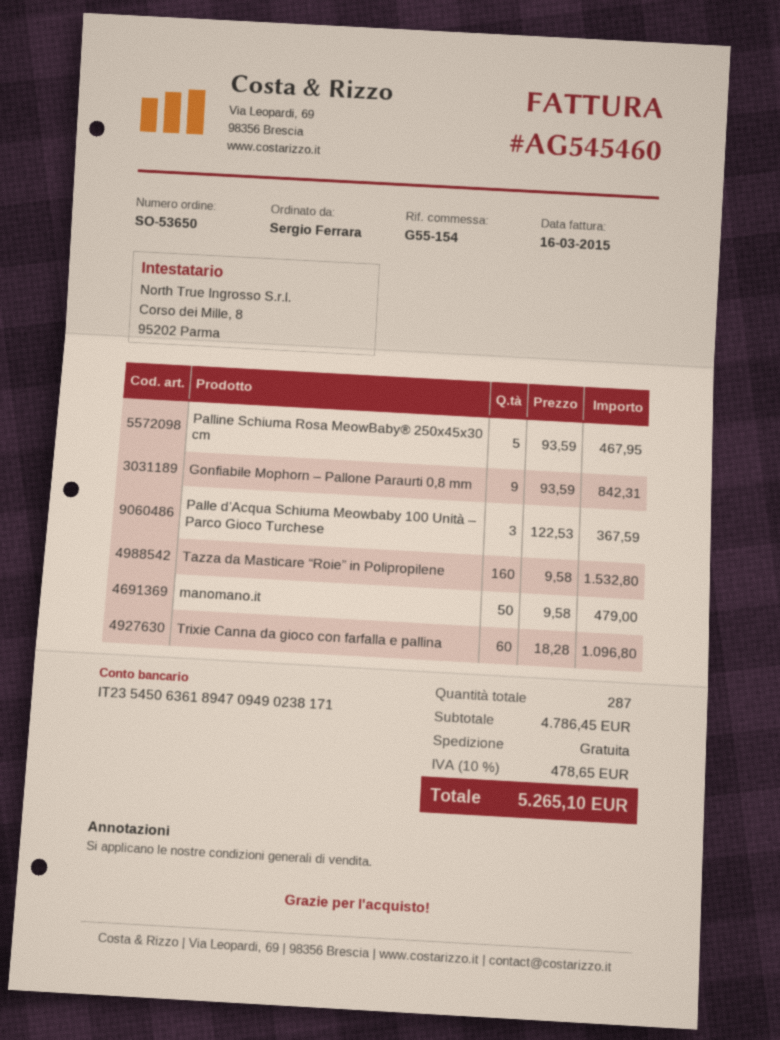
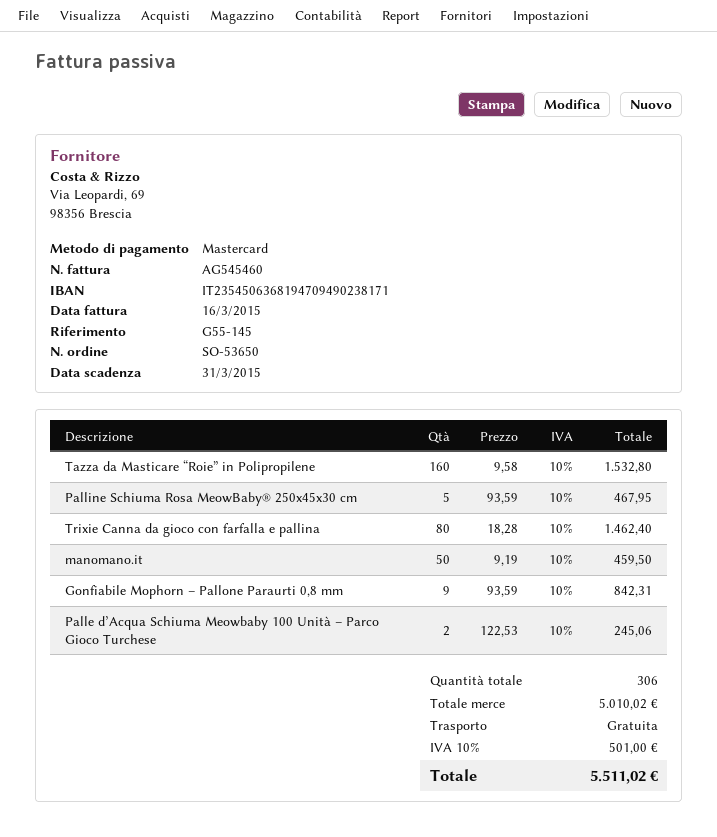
reference: G55-154 -> G55-145
bank account: IT2354506361894709490238171 -> IT2354506368194709490238171
Palle d’Acqua Schiuma Meowbaby 100 Unità – Parco Gioco Turchese: 3 x 122.53 = 367.59 -> 2 x 122.53 = 245.06
manomano.it: 50 x 9.58 = 479.00 -> 50 x 9.19 = 459.50
Trixie Canna da gioco con farfalla e pallina: 60 x 18.28 = 1096.80 -> 80 x 18.28 = 1462.40
total quantity: 287 -> 306
subtotal: 4786.45 -> 5010.02
tax: 10% = 478.65 -> 10% = 501.00
total: 5265.10 -> 5511.02

